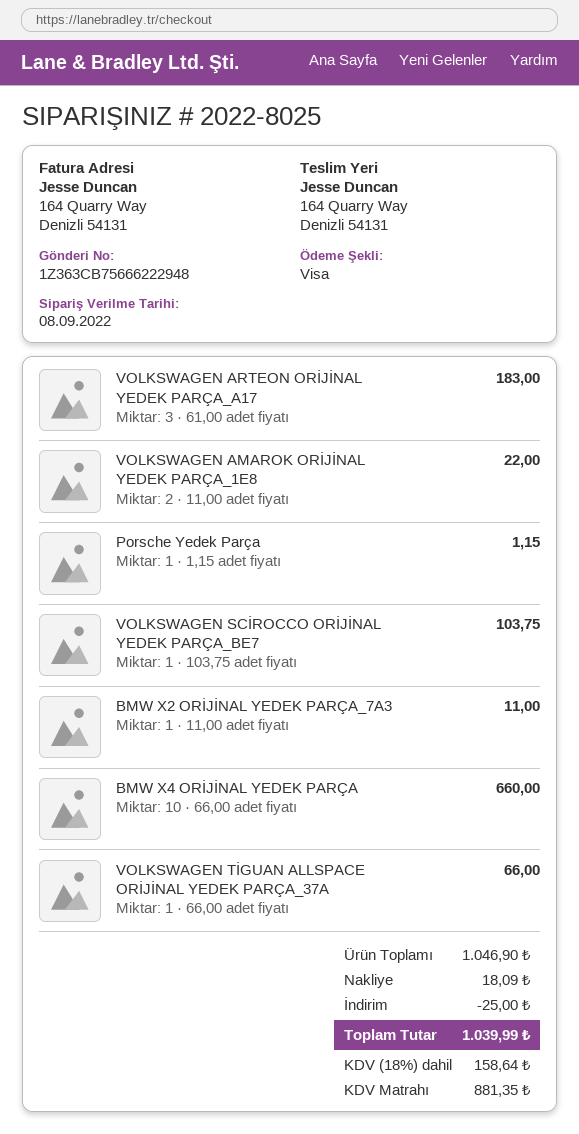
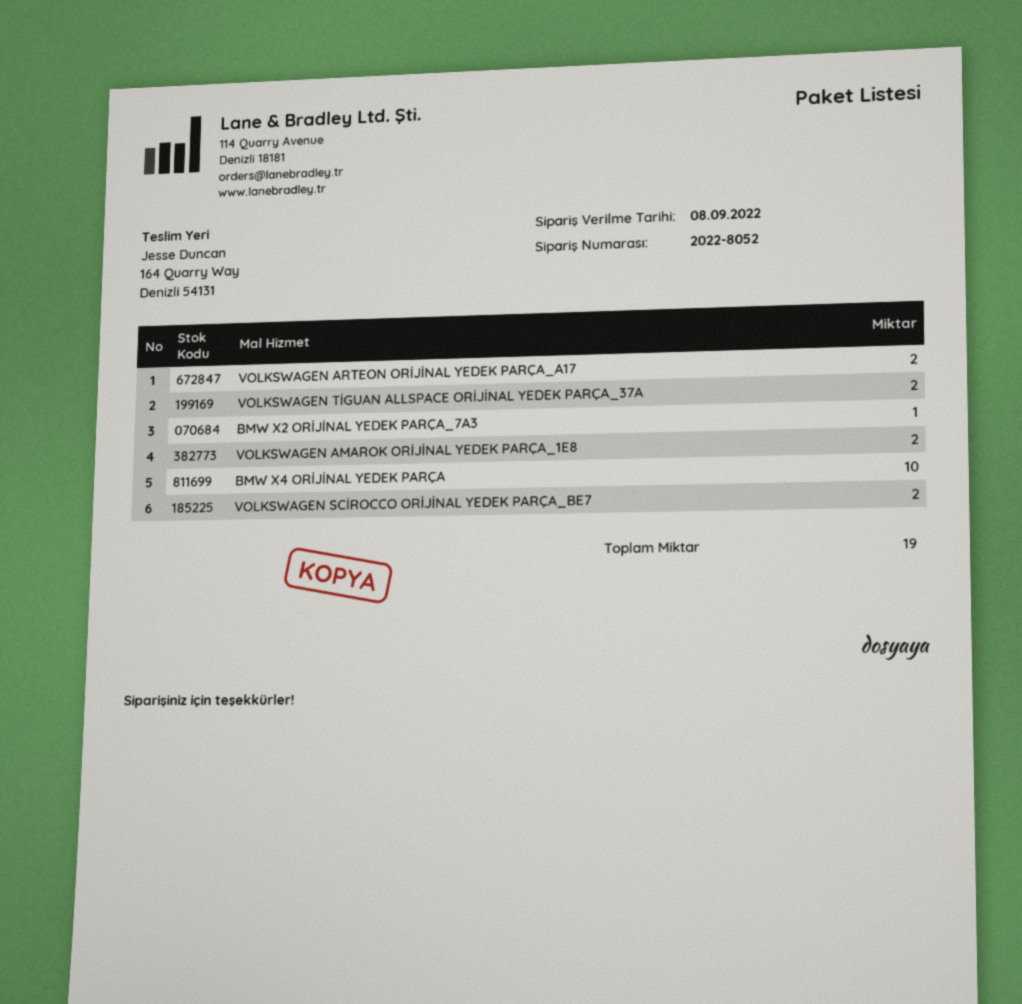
order number: 2022-8025 -> 2022-8052
VOLKSWAGEN ARTEON ORİJİNAL YEDEK PARÇA_A17: 3 -> 2
Porsche Yedek Parça: 1 -> none
VOLKSWAGEN SCİROCCO ORİJİNAL YEDEK PARÇA_BE7: 1 -> 2
VOLKSWAGEN TİGUAN ALLSPACE ORİJİNAL YEDEK PARÇA_37A: 1 -> 2

